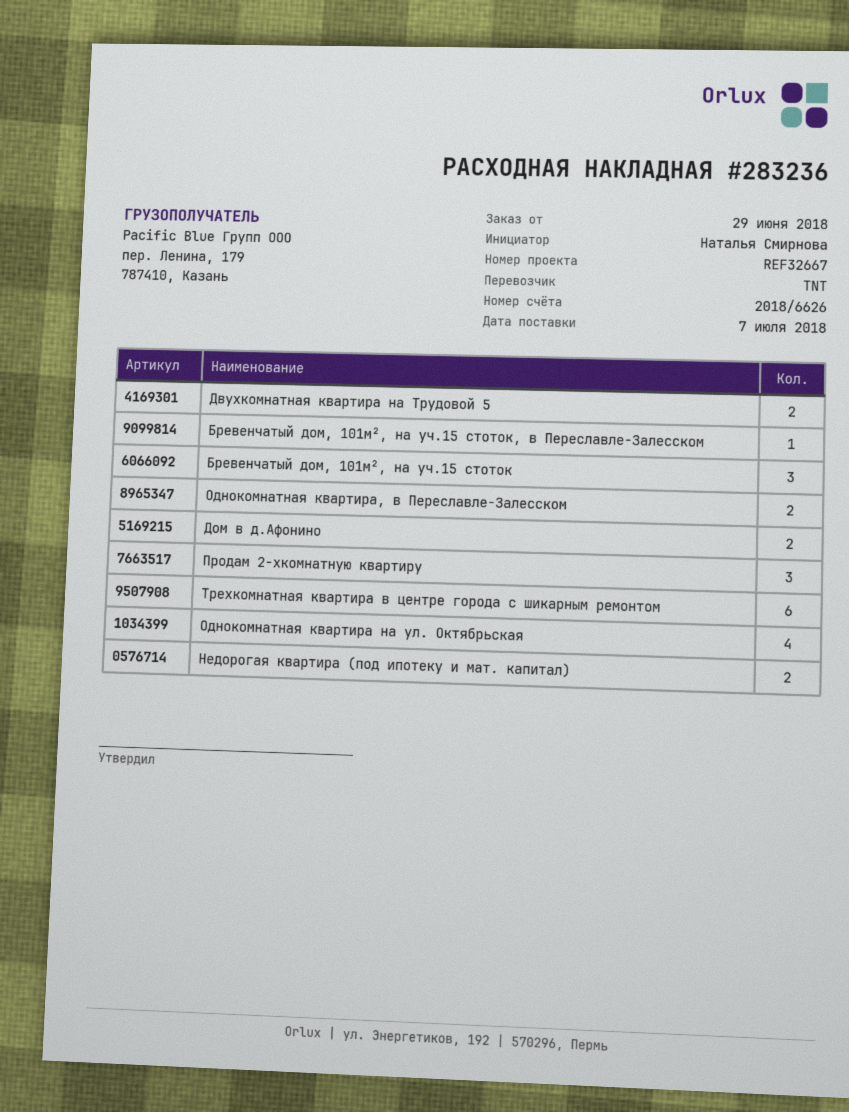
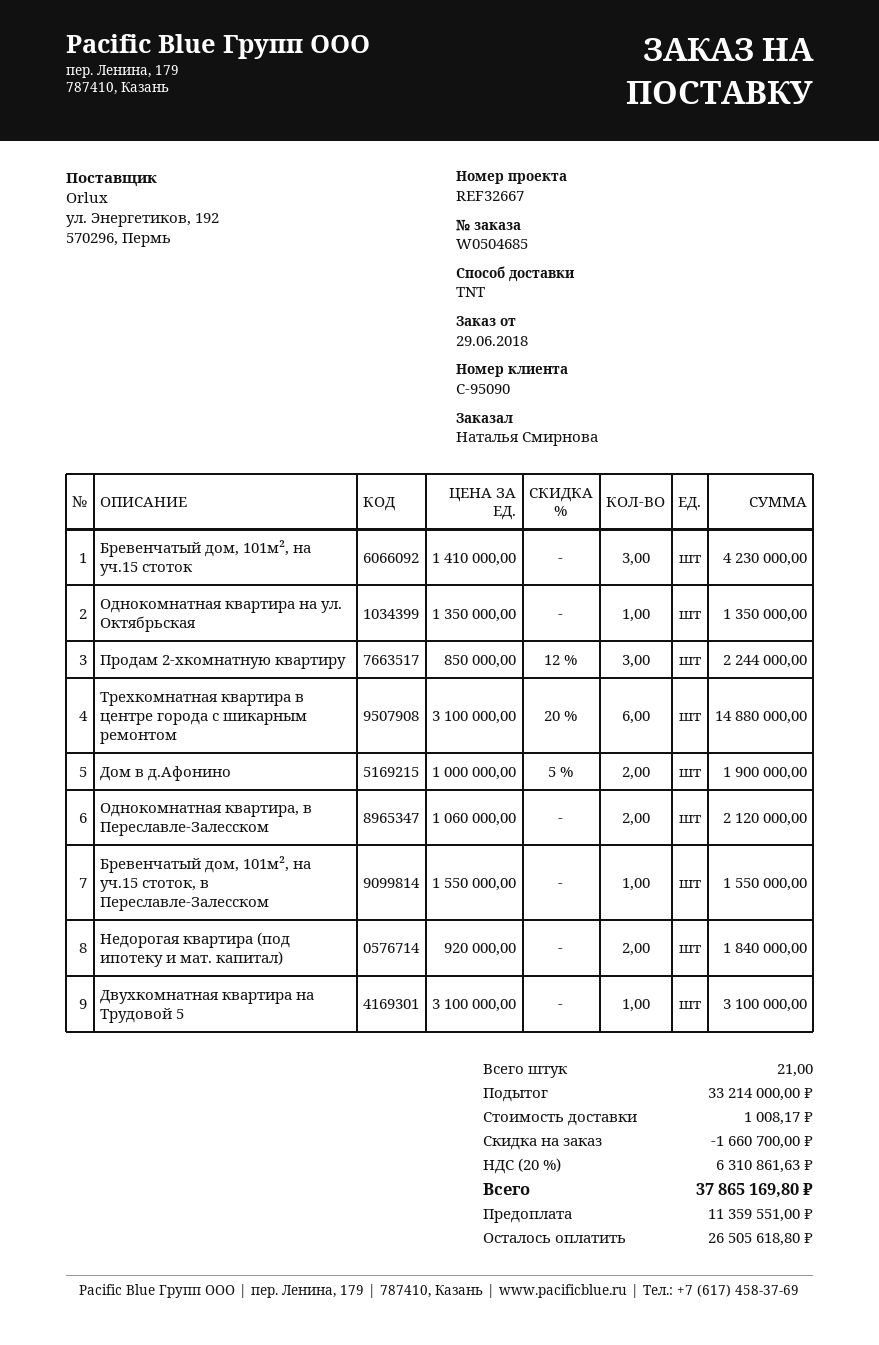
Двухкомнатная квартира на Трудовой 5: 2 -> 1
Однокомнатная квартира на ул. Октябрьская: 4 -> 1

